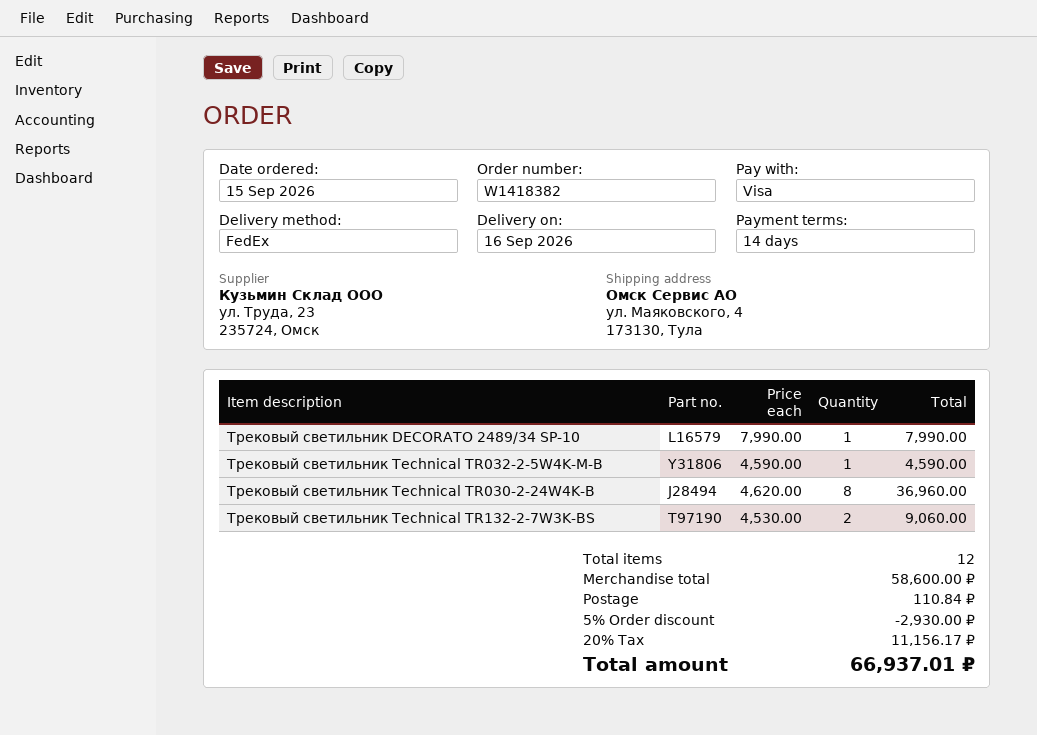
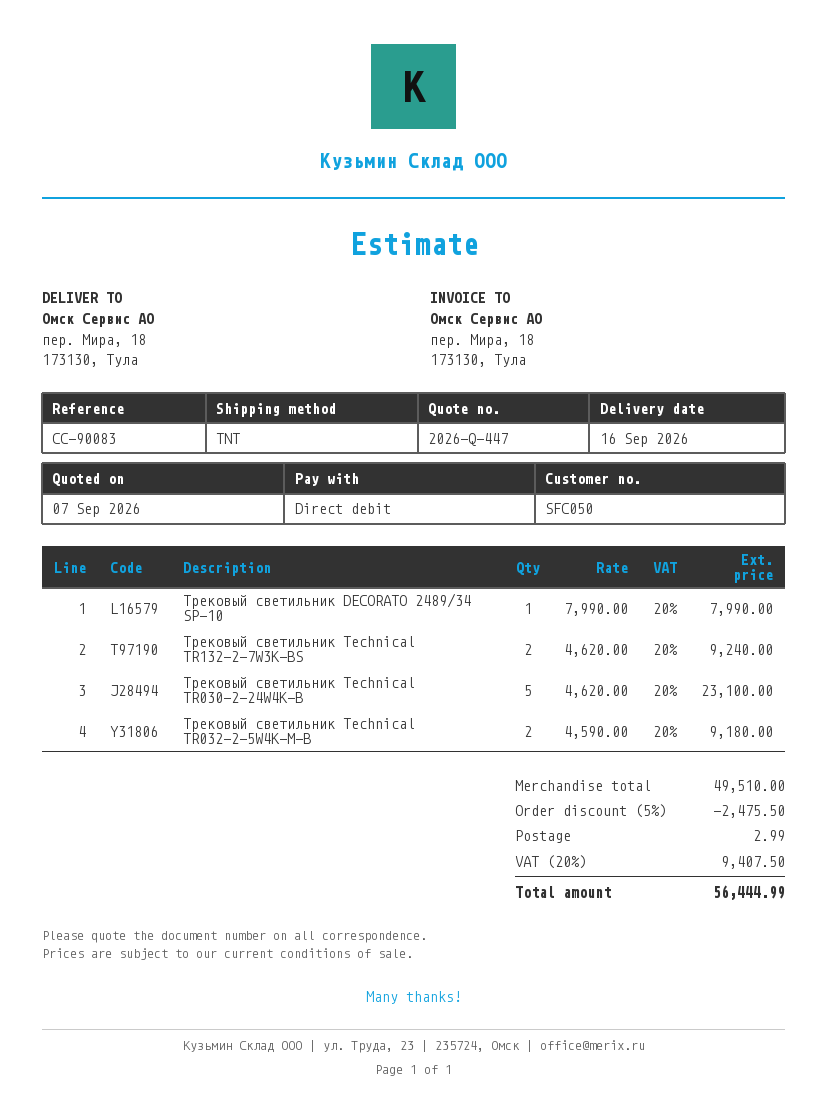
payment method: Visa -> direct debit
shipping method: FedEx -> TNT
ship to: ул. Маяковского, 4, 173130, Тула -> пер. Мира, 18, 173130, Тула
Трековый светильник Technical TR032-2-5W4K-M-B: 1 x 4590.00 = 4590.00 -> 2 x 4590.00 = 9180.00
Трековый светильник Technical TR030-2-24W4K-B: 8 x 4620.00 = 36960.00 -> 5 x 4620.00 = 23100.00
Трековый светильник Technical TR132-2-7W3K-BS: 2 x 4530.00 = 9060.00 -> 2 x 4620.00 = 9240.00
subtotal: 58600.00 -> 49510.00
discount: 5% = 2930.00 -> 5% = 2475.50
shipping: 110.84 -> 2.99
tax: 20% = 11156.17 -> 20% = 9407.50
total: 66937.01 -> 56444.99

